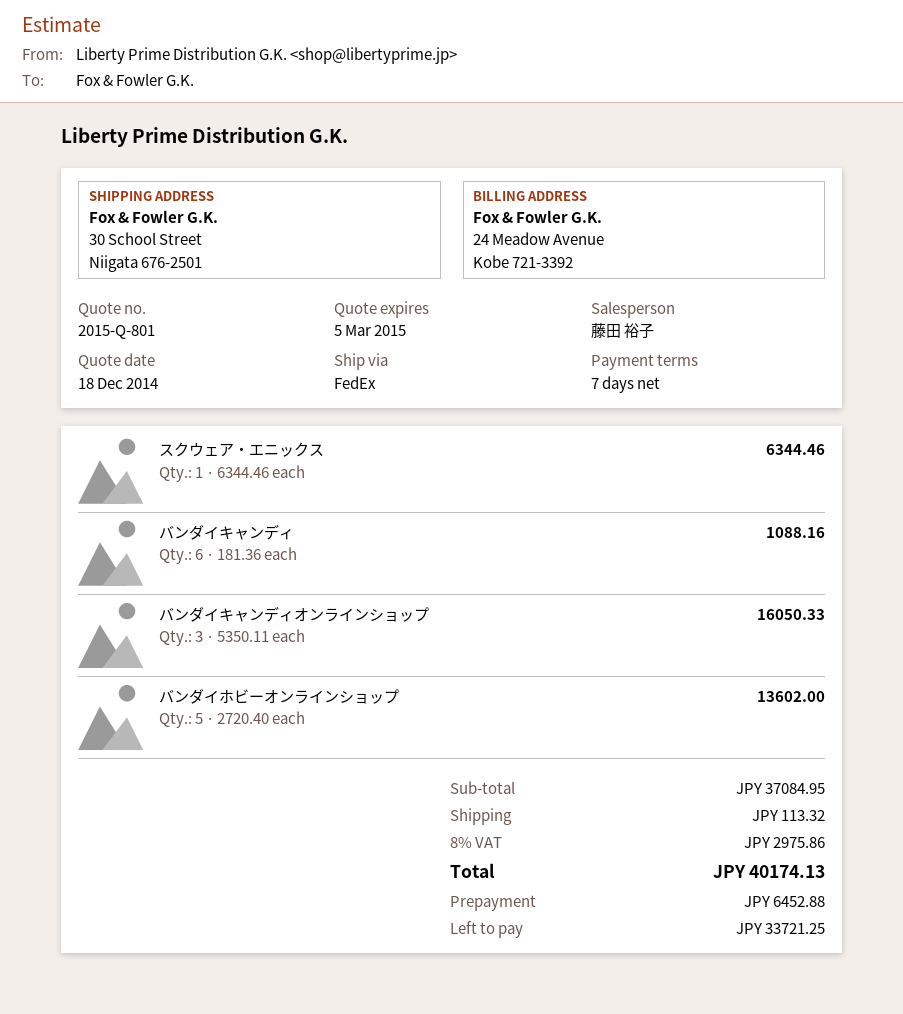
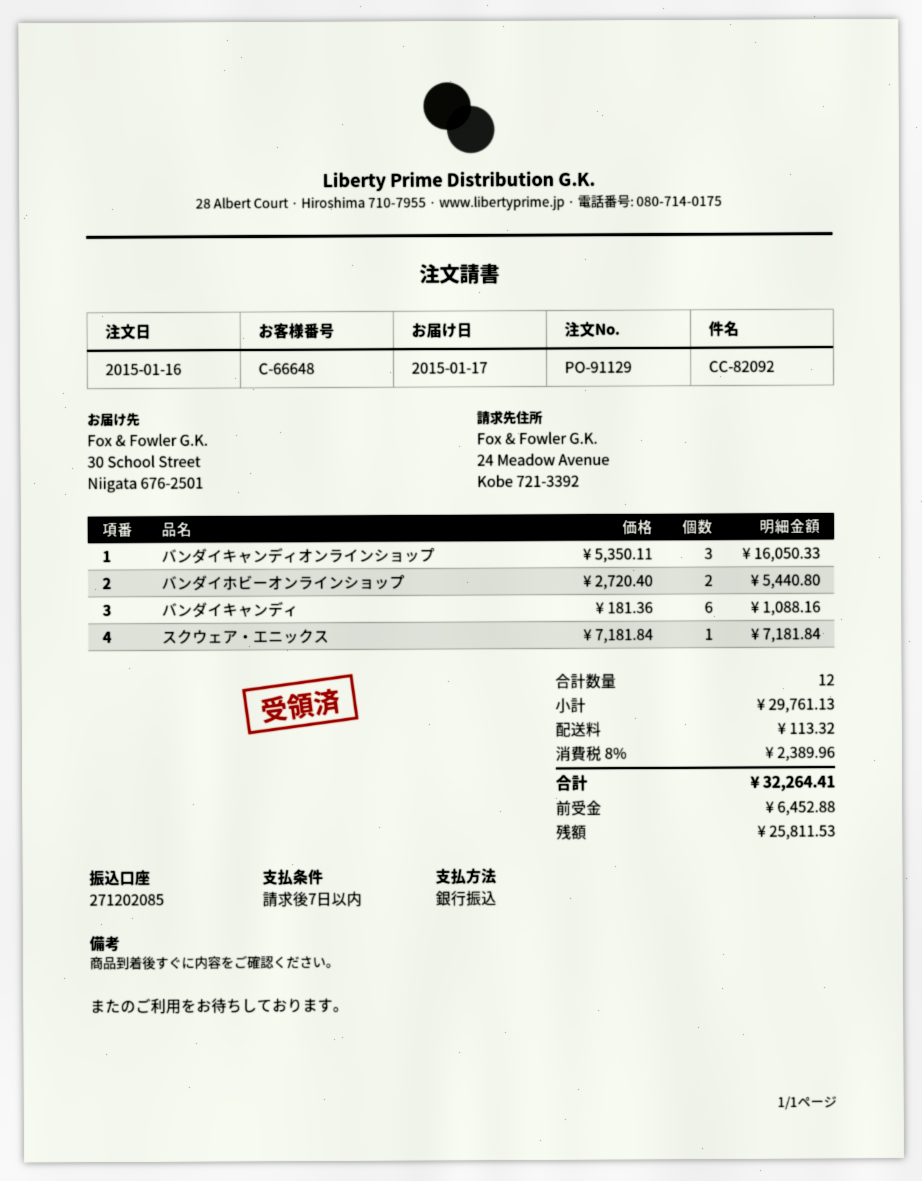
スクウェア・エニックス: 1 x 6344.46 = 6344.46 -> 1 x 7181.84 = 7181.84
バンダイホビーオンラインショップ: 5 x 2720.40 = 13602.00 -> 2 x 2720.40 = 5440.80
subtotal: 37084.95 -> 29761.13
tax: 8% = 2975.86 -> 8% = 2389.96
total: 40174.13 -> 32264.41
balance: 33721.25 -> 25811.53

